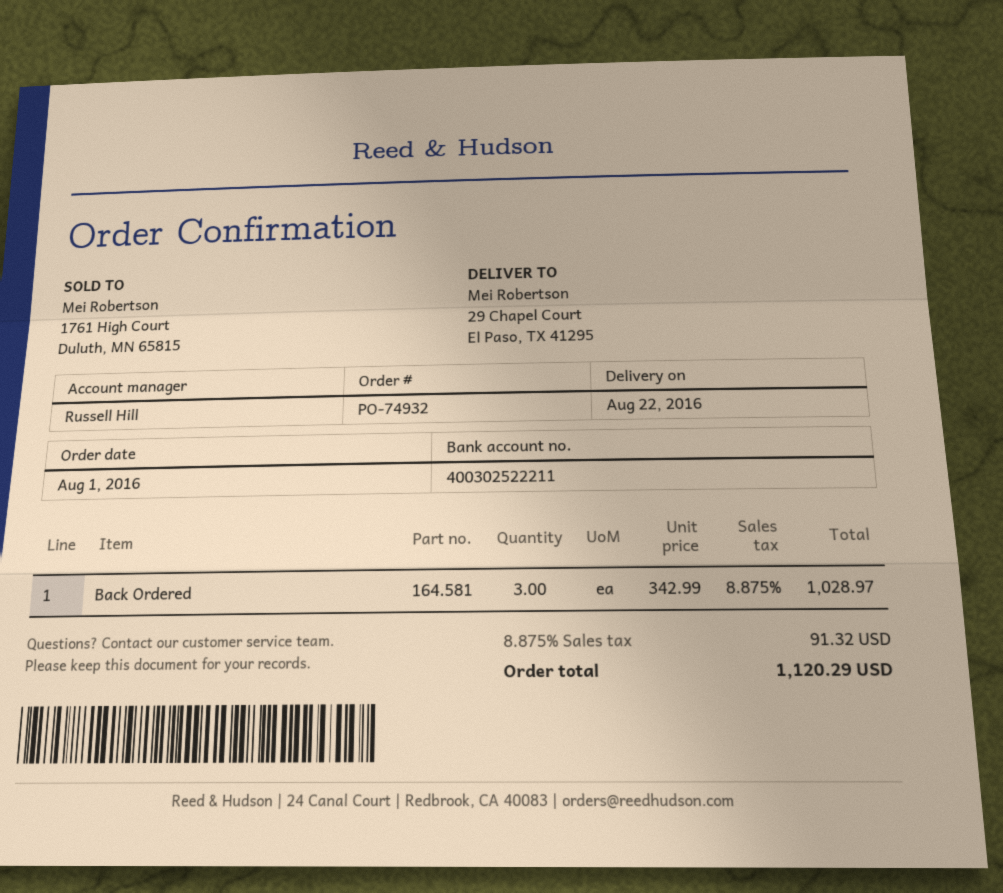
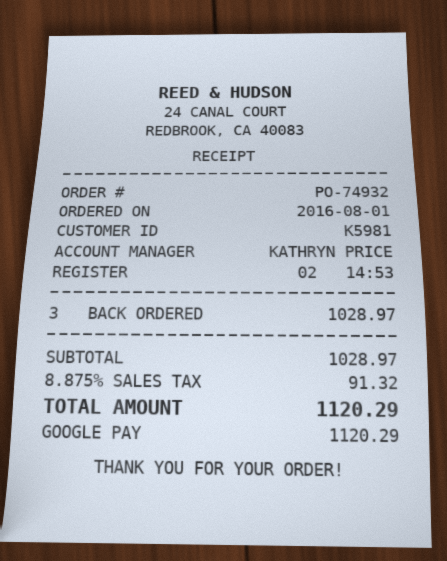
sales rep: Russell Hill -> KATHRYN PRICE

